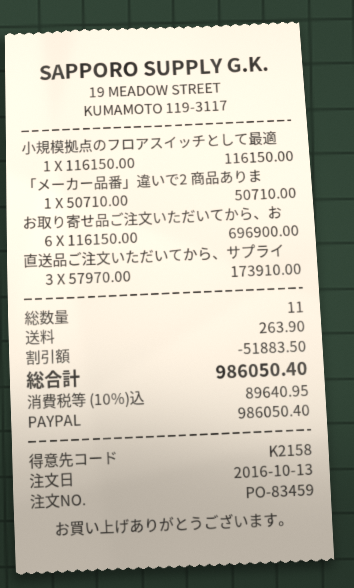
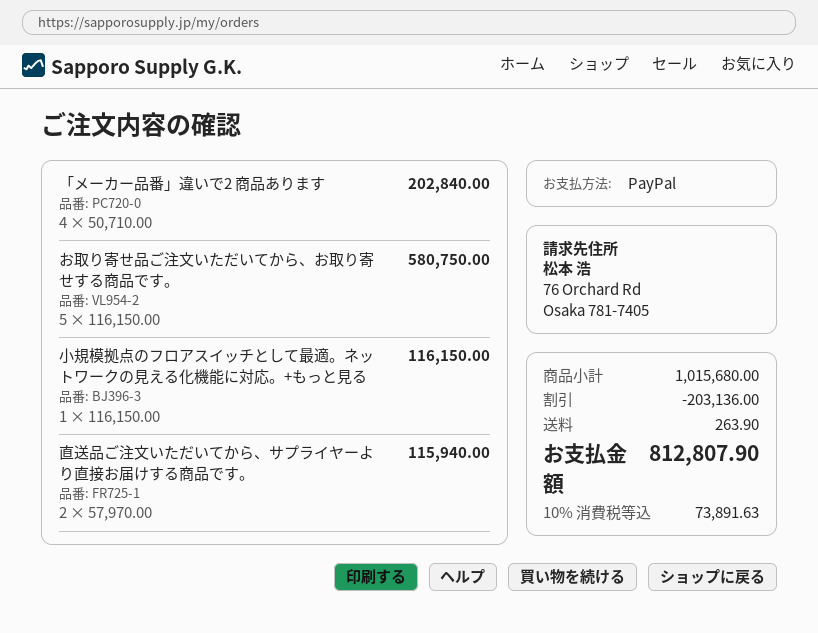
「メーカー品番」違いで2 商品ありま: 1 x 50710.00 = 50710.00 -> 4 x 50710.00 = 202840.00
お取り寄せ品ご注文いただいてから、お: 6 x 116150.00 = 696900.00 -> 5 x 116150.00 = 580750.00
直送品ご注文いただいてから、サプライ: 3 x 57970.00 = 173910.00 -> 2 x 57970.00 = 115940.00
discount: 51883.50 -> 203136.00
tax: 10% = 89640.95 -> 10% = 73891.63
total: 986050.40 -> 812807.90

